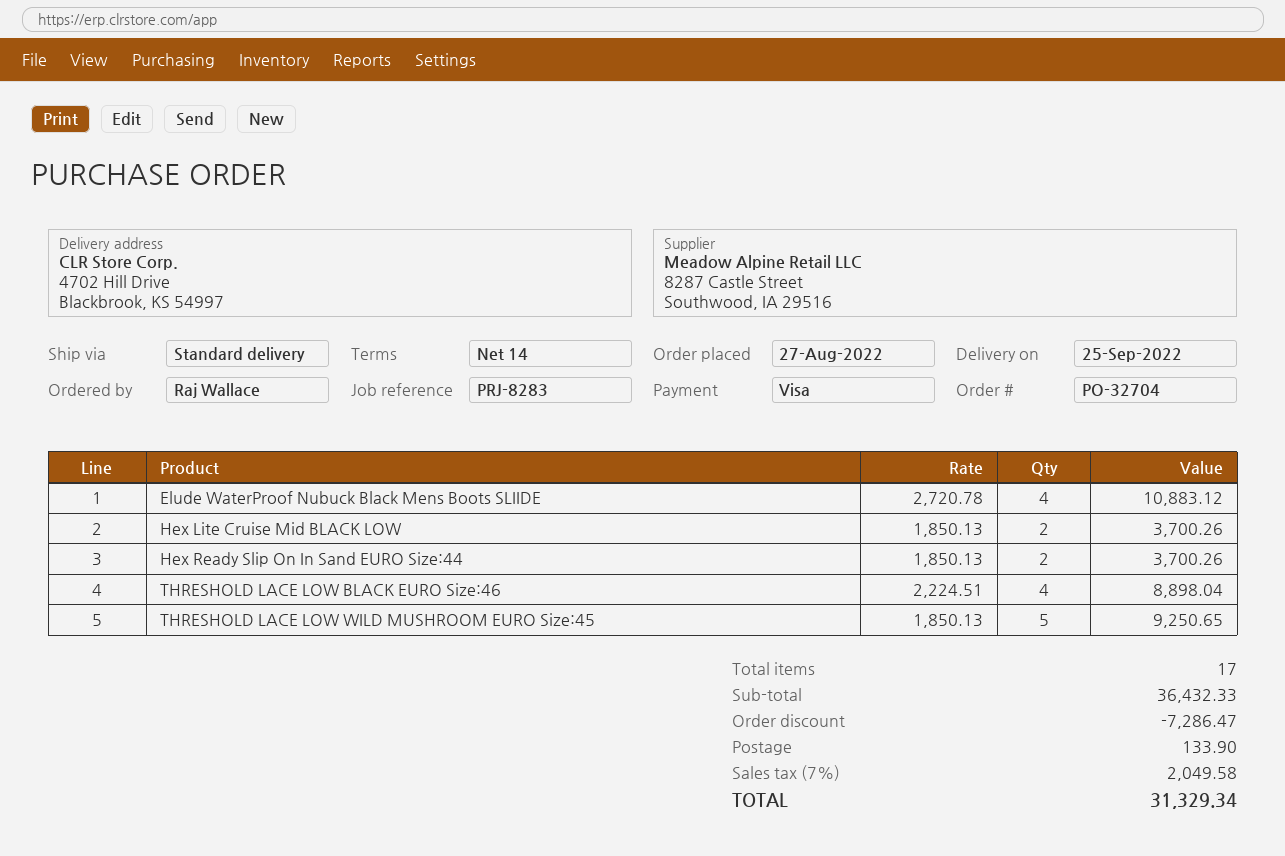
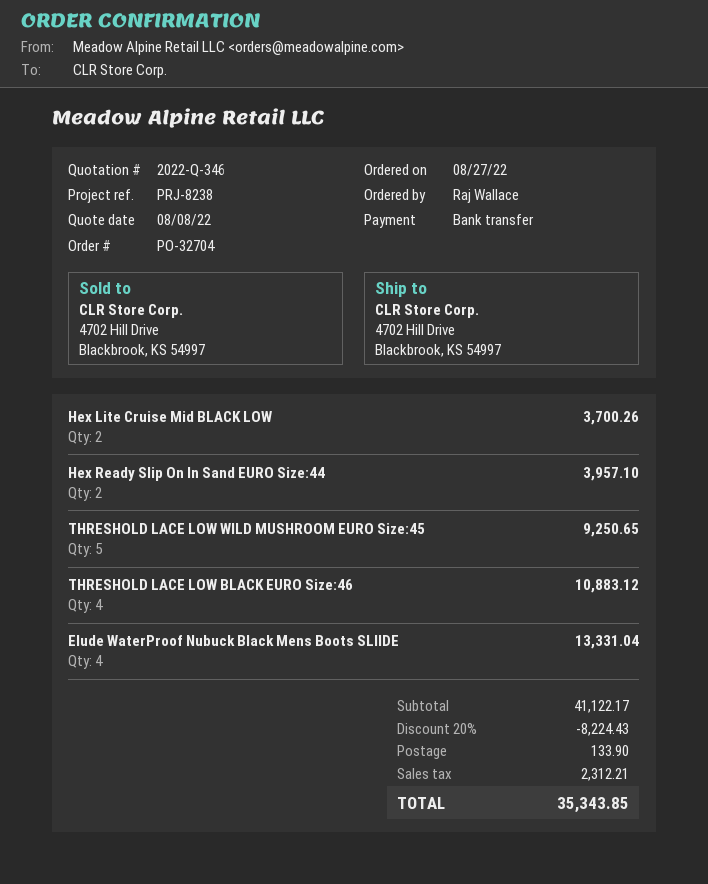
reference: PRJ-8283 -> PRJ-8238
payment method: Visa -> bank transfer
Elude WaterProof Nubuck Black Mens Boots SLIIDE: 4 for 10883.12 -> 4 for 13331.04
Hex Ready Slip On In Sand EURO Size:44: 2 for 3700.26 -> 2 for 3957.10
THRESHOLD LACE LOW BLACK EURO Size:46: 4 for 8898.04 -> 4 for 10883.12
subtotal: 36432.33 -> 41122.17
discount: 7286.47 -> 8224.43
tax: 2049.58 -> 2312.21
total: 31329.34 -> 35343.85

